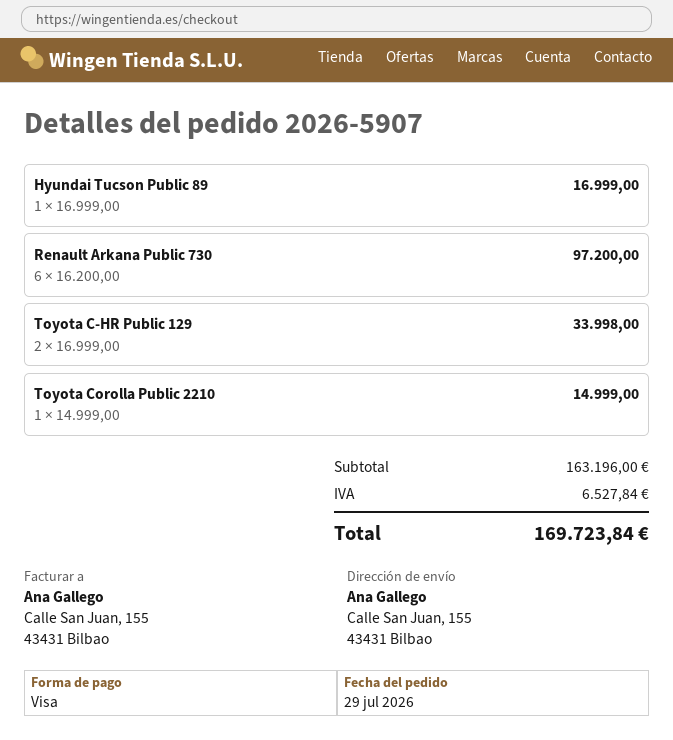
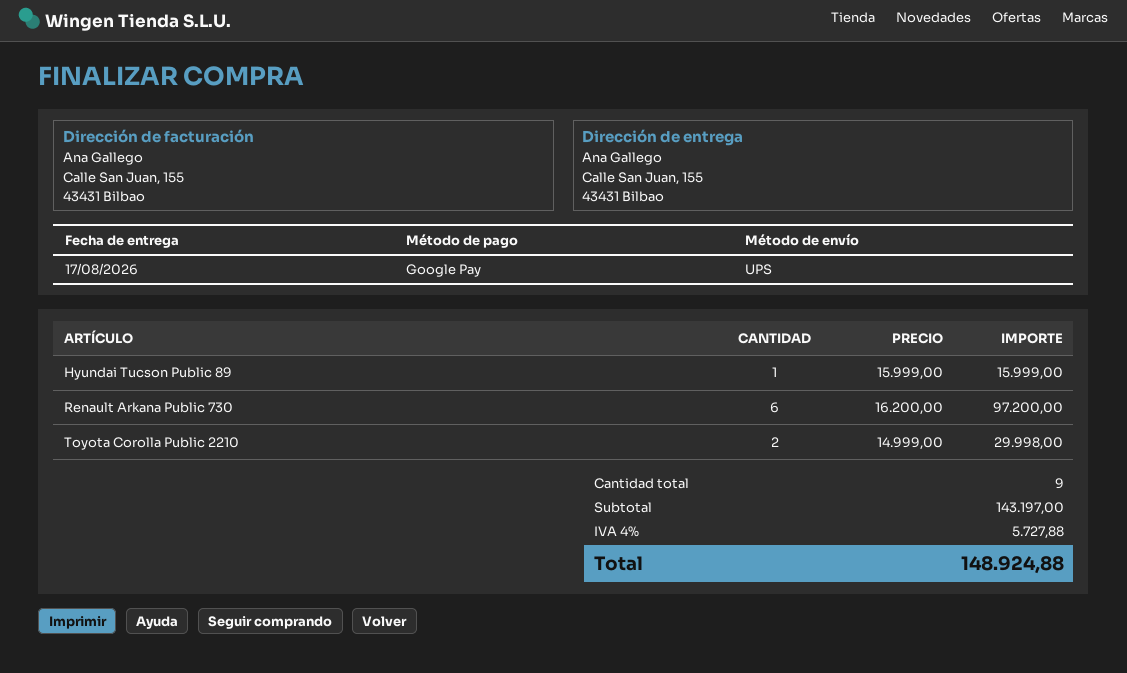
payment method: Visa -> Google Pay
Hyundai Tucson Public 89: 1 x 16999.00 = 16999.00 -> 1 x 15999.00 = 15999.00
Toyota C-HR Public 129: 2 x 16999.00 = 33998.00 -> none
Toyota Corolla Public 2210: 1 x 14999.00 = 14999.00 -> 2 x 14999.00 = 29998.00
subtotal: 163196.00 -> 143197.00
tax: 6527.84 -> 5727.88
total: 169723.84 -> 148924.88

